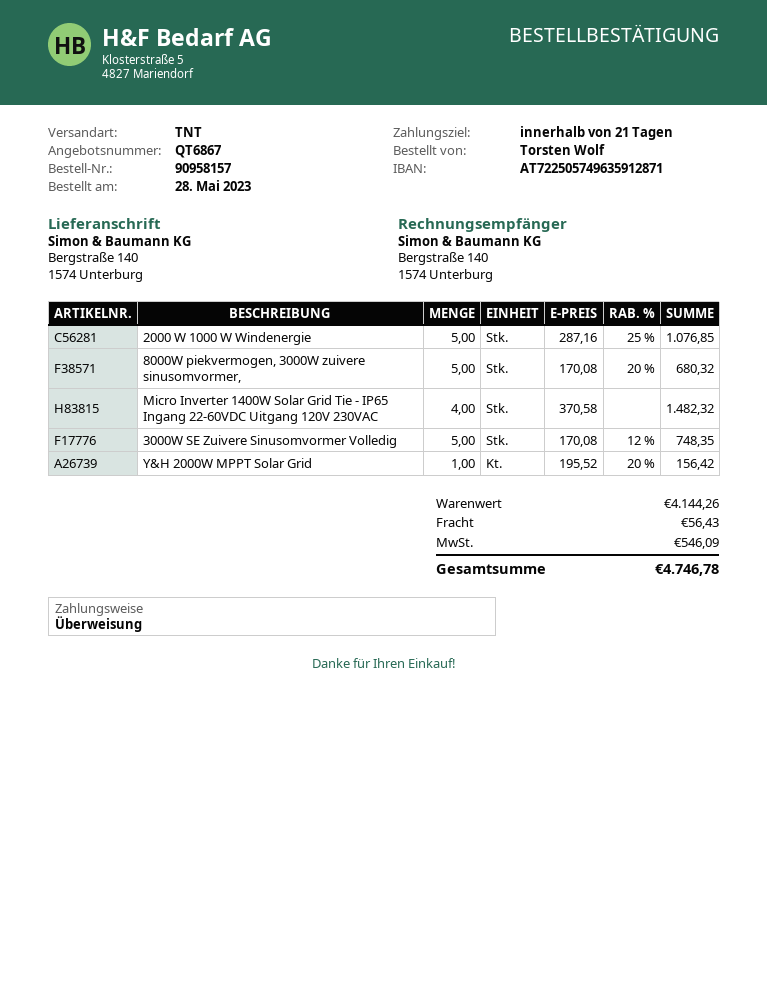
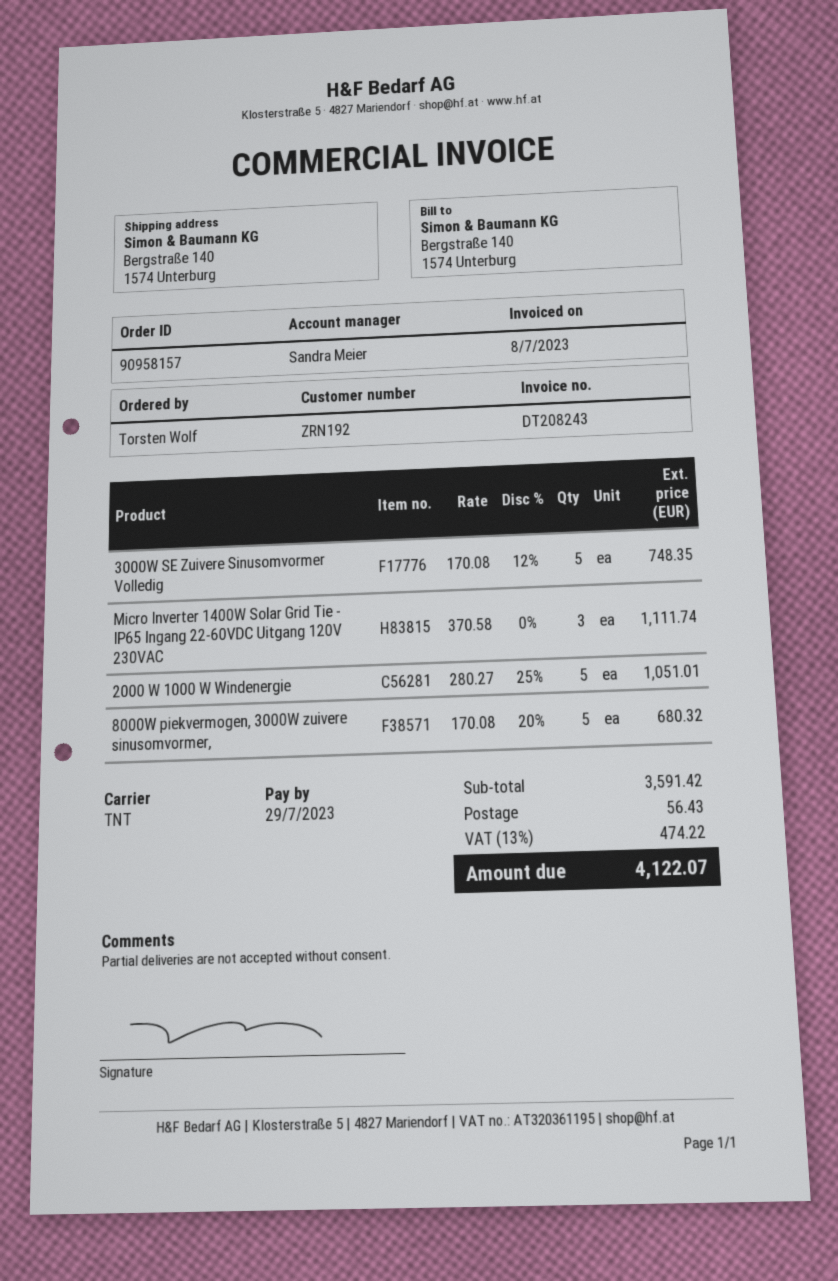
2000 W 1000 W Windenergie: 5 x 287.16 - 25% = 1076.85 -> 5 x 280.27 - 25% = 1051.01
Micro Inverter 1400W Solar Grid Tie - IP65 Ingang 22-60VDC Uitgang 120V 230VAC: 4 x 370.58 = 1482.32 -> 3 x 370.58 = 1111.74
Y&H 2000W MPPT Solar Grid: 1 x 195.52 - 20% = 156.42 -> none
subtotal: 4144.26 -> 3591.42
tax: 546.09 -> 474.22
total: 4746.78 -> 4122.07

